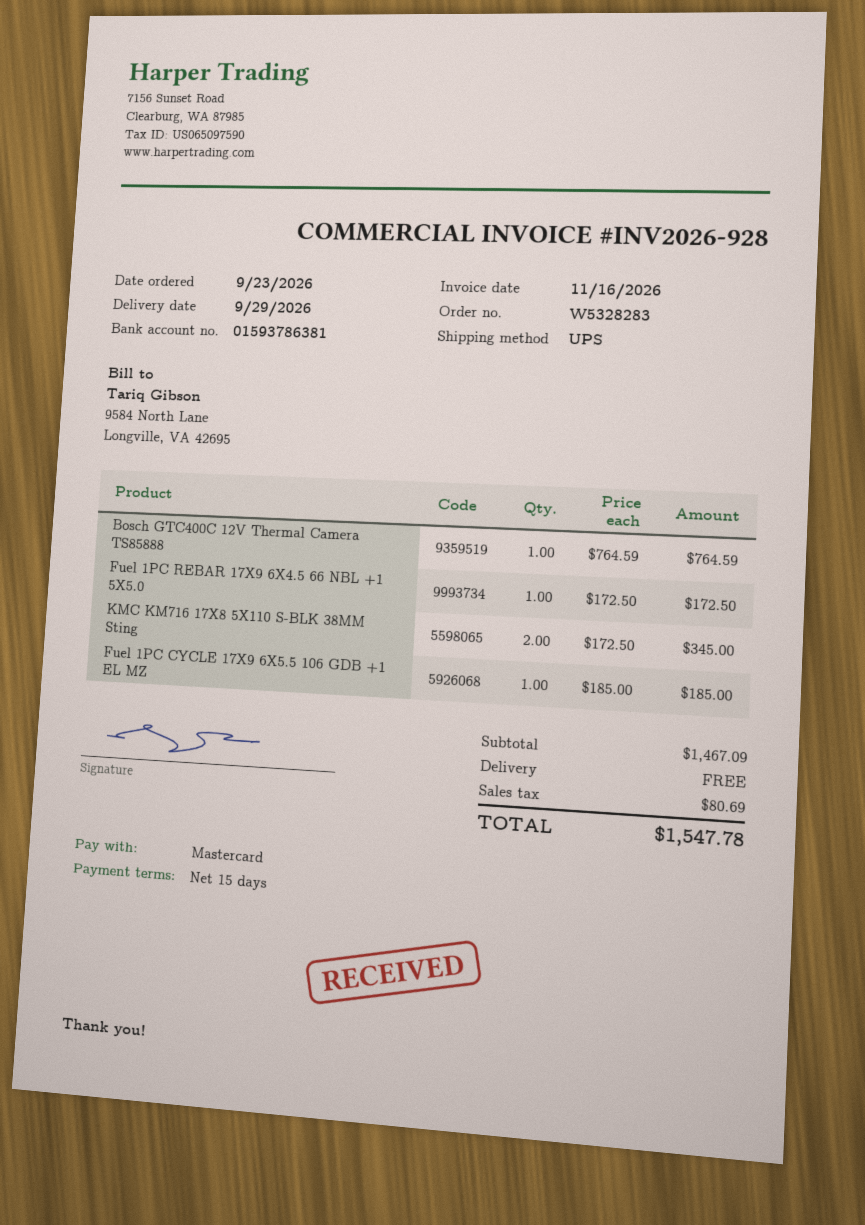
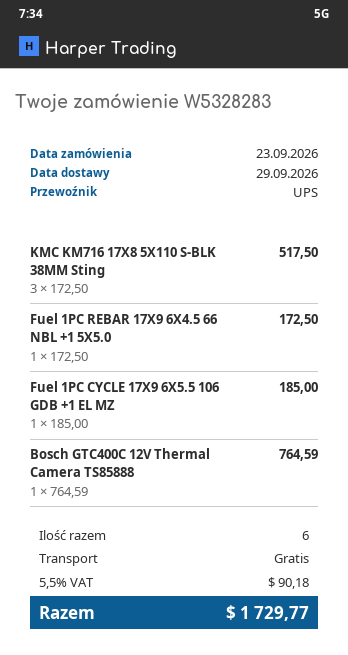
KMC KM716 17X8 5X110 S-BLK 38MM Sting: 2 x 172.50 = 345.00 -> 3 x 172.50 = 517.50
tax: 80.69 -> 90.18
total: 1547.78 -> 1729.77

